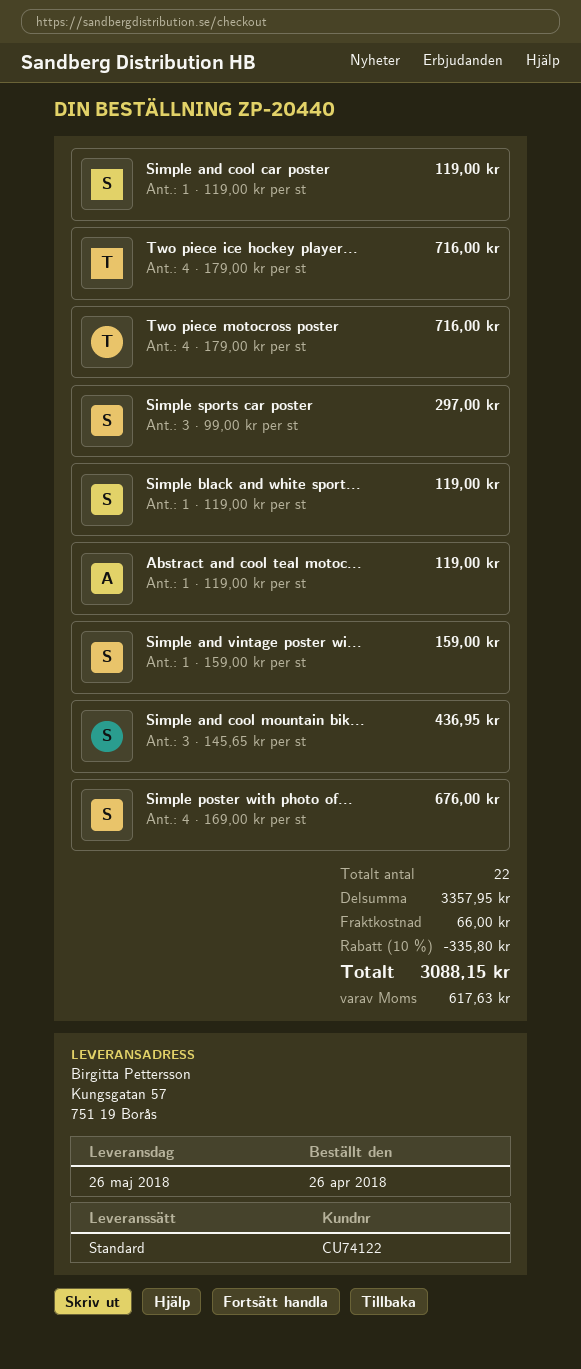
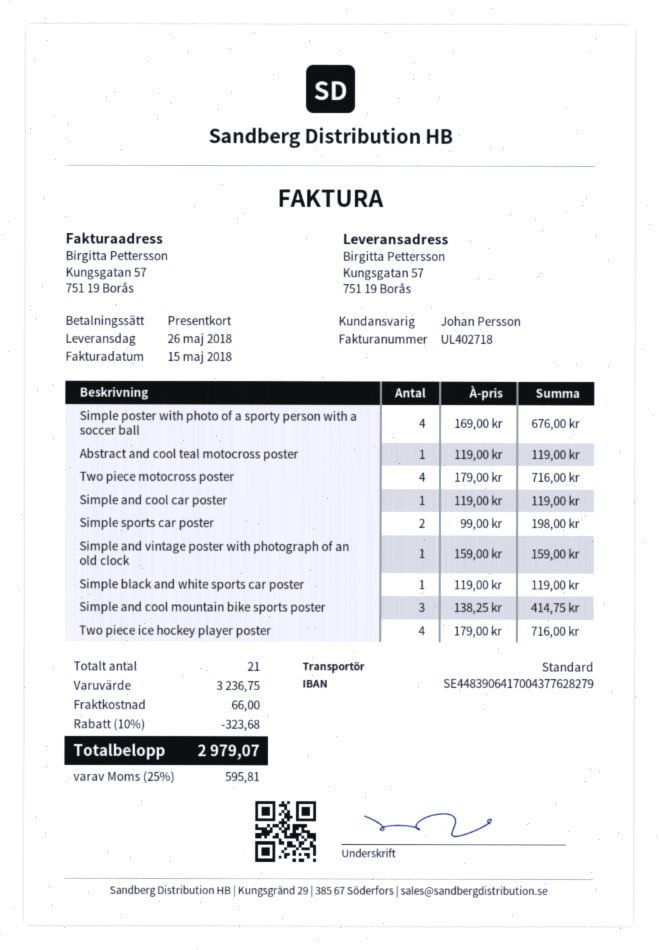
Simple sports car poster: 3 x 99.00 = 297.00 -> 2 x 99.00 = 198.00
Simple and cool mountain bik...: 3 x 145.65 = 436.95 -> 3 x 138.25 = 414.75
total quantity: 22 -> 21
subtotal: 3357.95 -> 3236.75
discount: 10% = 335.80 -> 10% = 323.68
tax: 617.63 -> 595.81
total: 3088.15 -> 2979.07

